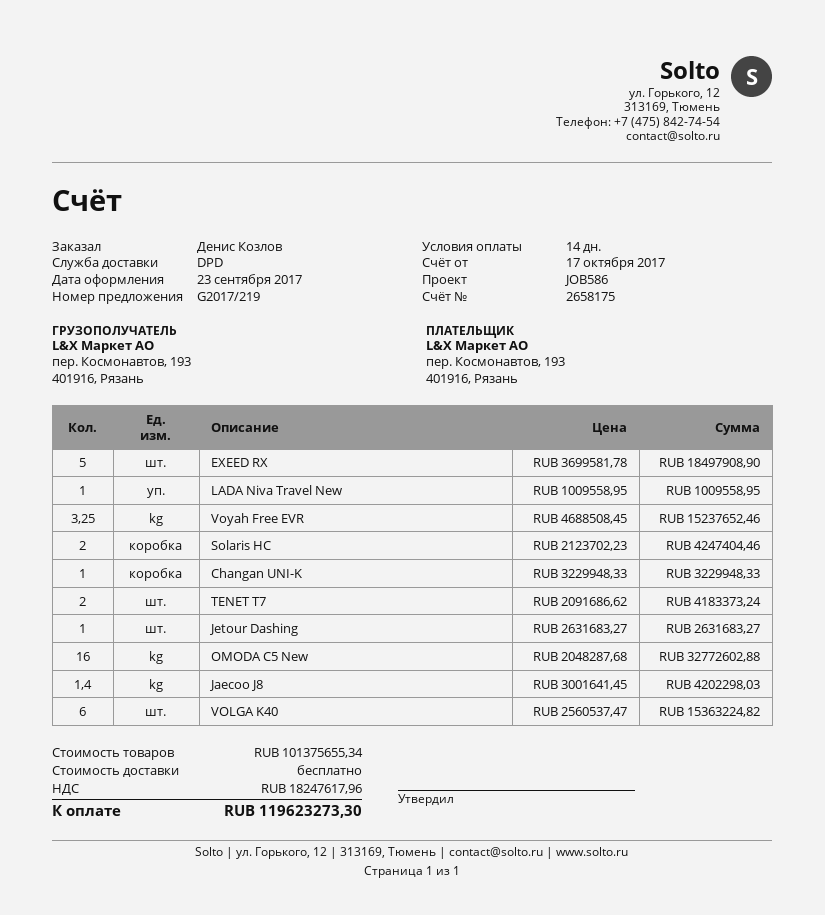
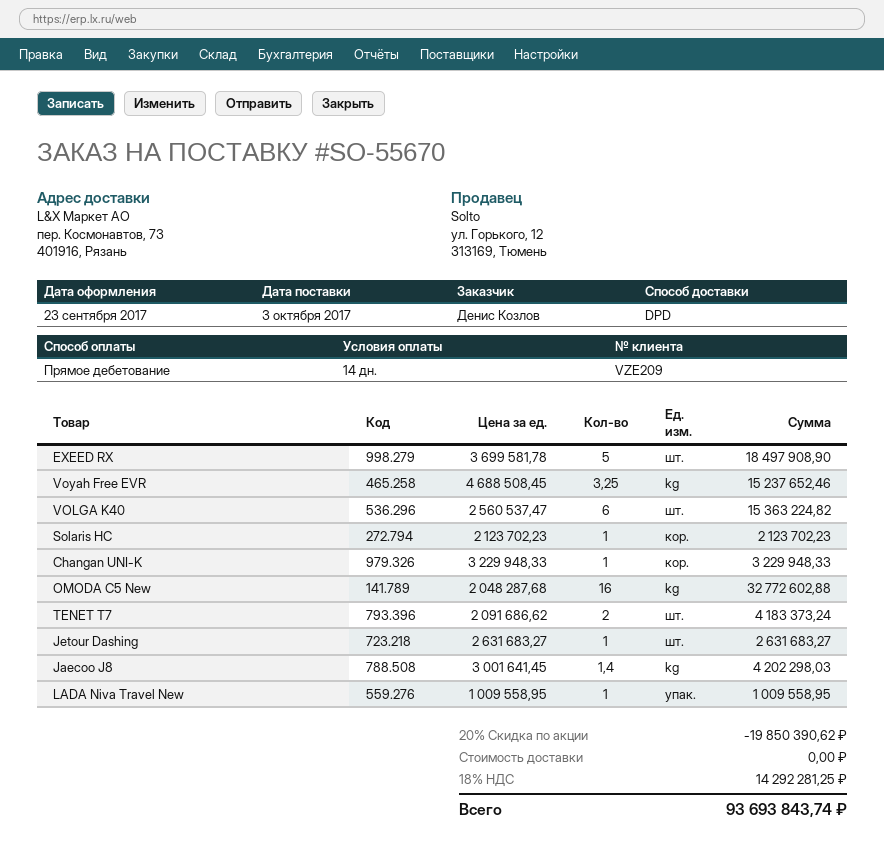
ship to: пер. Космонавтов, 193, 401916, Рязань -> пер. Космонавтов, 73, 401916, Рязань
Solaris HC: 2 x 2123702.23 = 4247404.46 -> 1 x 2123702.23 = 2123702.23
discount: none -> 20% = 19850390.62
tax: 18247617.96 -> 14292281.25
total: 119623273.30 -> 93693843.74

